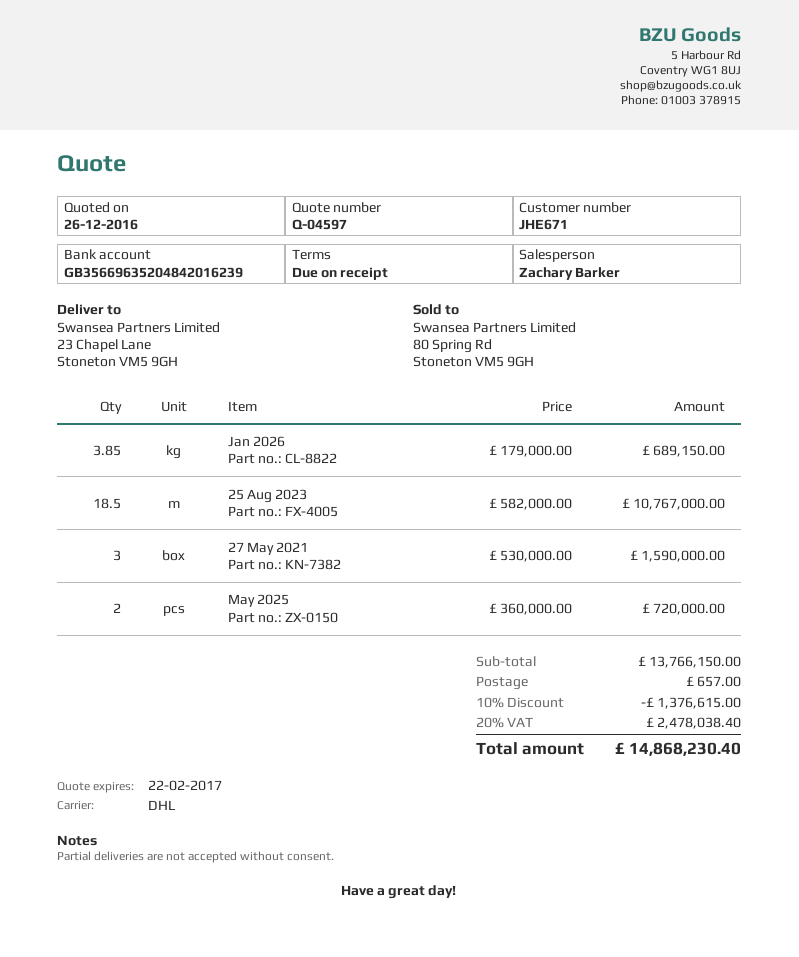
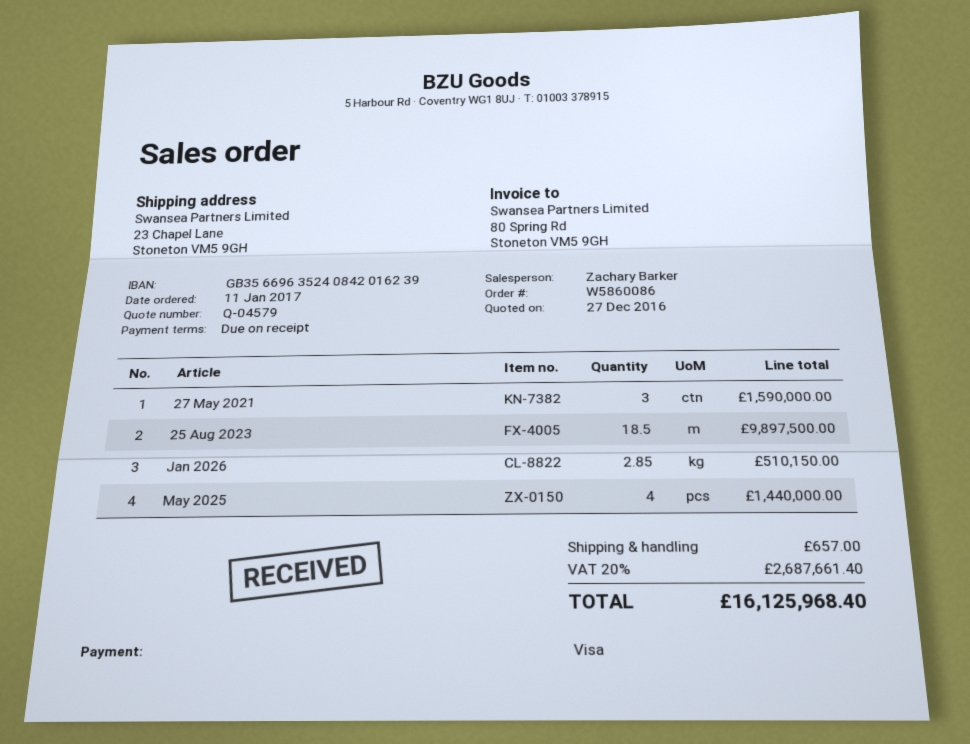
quote number: Q-04597 -> Q-04579
quote date: 2016-12-26 -> 2016-12-27
bank account: GB35669635204842016239 -> GB35669635240842016239
Jan 2026: 3.85 for 689150.00 -> 2.85 for 510150.00
25 Aug 2023: 18.5 for 10767000.00 -> 18.5 for 9897500.00
May 2025: 2 for 720000.00 -> 4 for 1440000.00
discount: 10% = 1376615.00 -> none
tax: 20% = 2478038.40 -> 20% = 2687661.40
total: 14868230.40 -> 16125968.40

